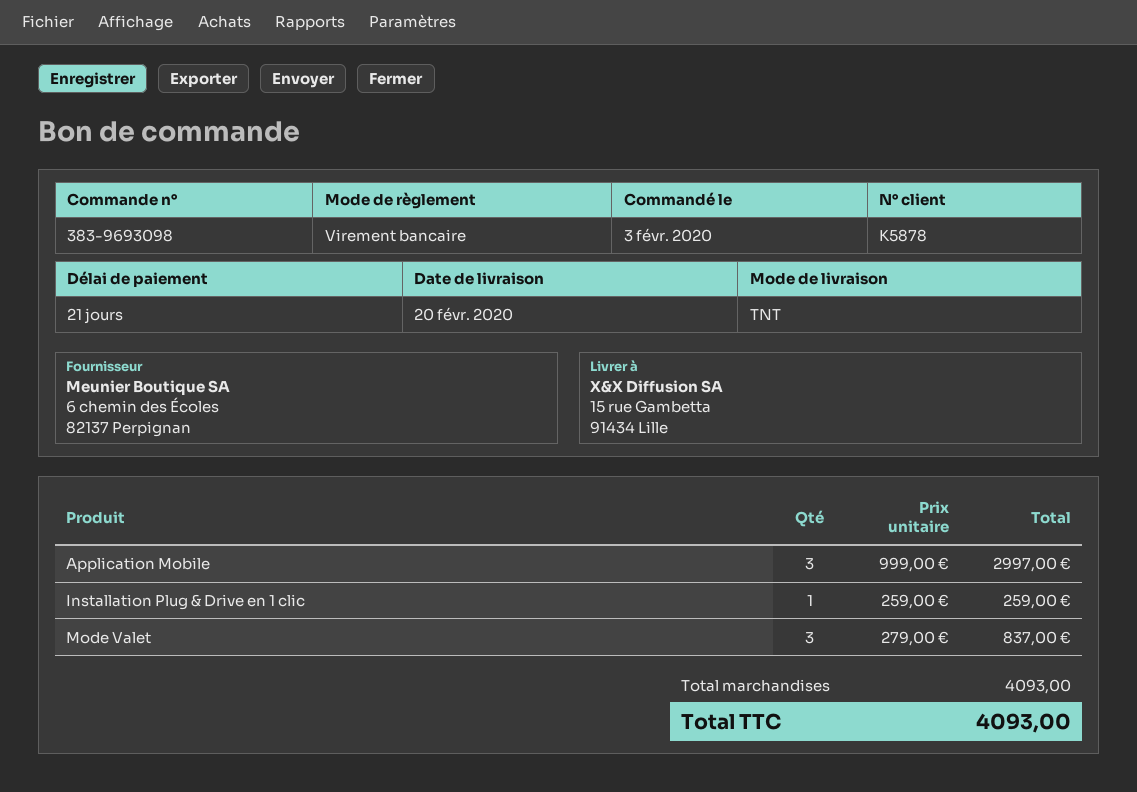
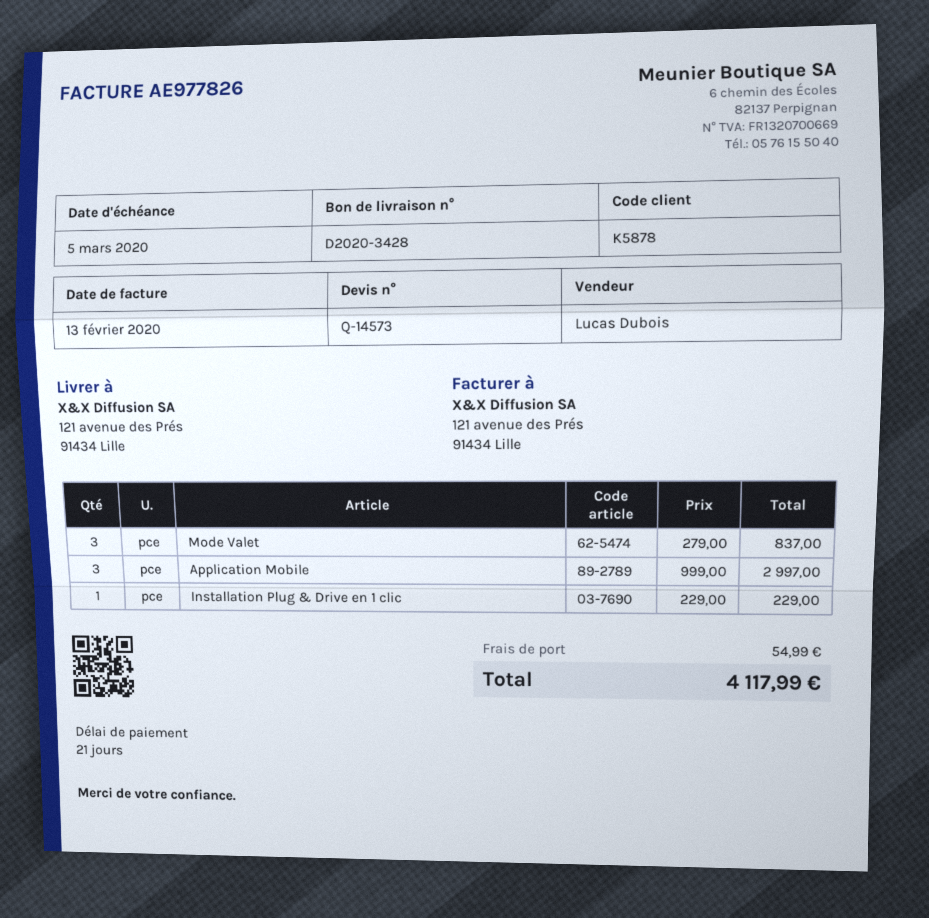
ship to: 15 rue Gambetta, 91434 Lille -> 121 avenue des Prés, 91434 Lille
Installation Plug & Drive en 1 clic: 1 x 259.00 = 259.00 -> 1 x 229.00 = 229.00
shipping: none -> 54.99
total: 4093.00 -> 4117.99

